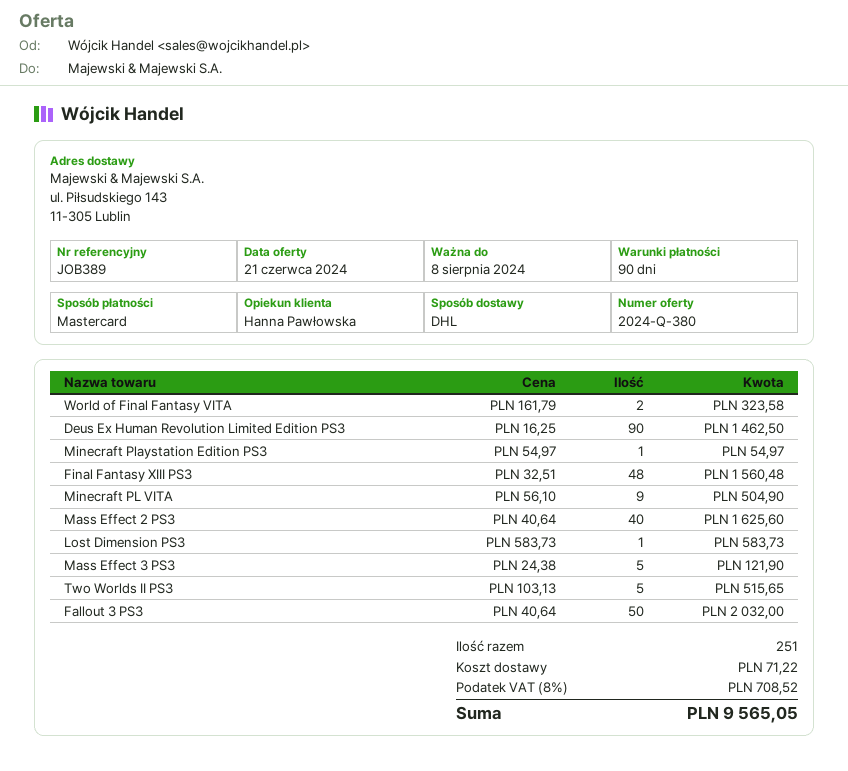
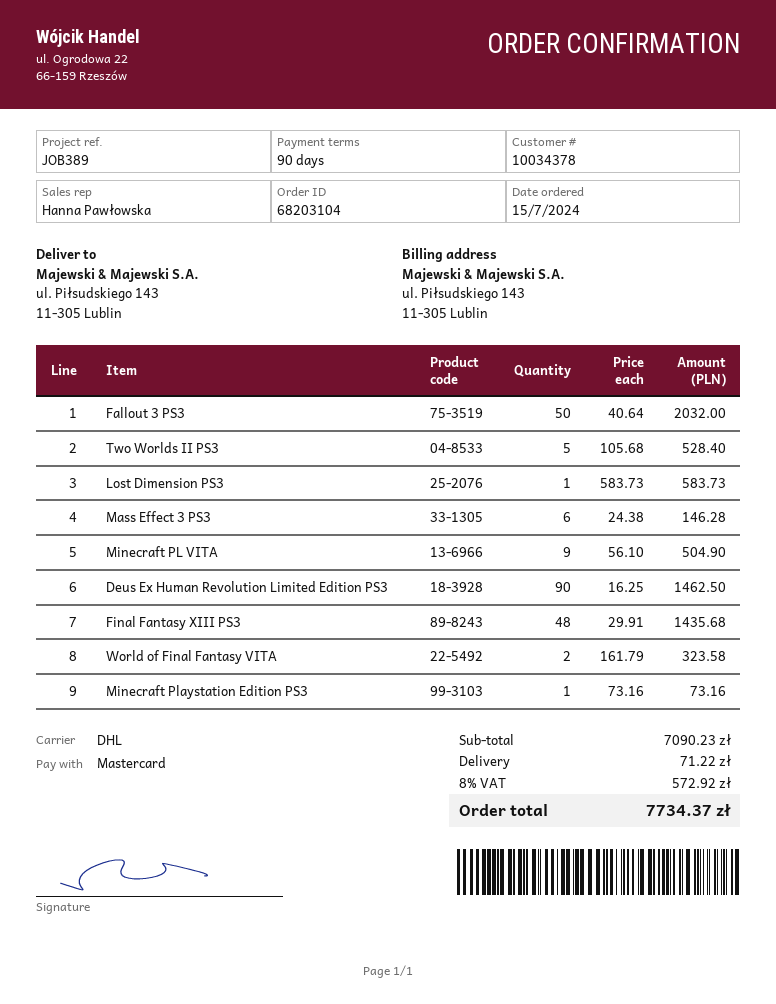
Minecraft Playstation Edition PS3: 1 x 54.97 = 54.97 -> 1 x 73.16 = 73.16
Final Fantasy XIII PS3: 48 x 32.51 = 1560.48 -> 48 x 29.91 = 1435.68
Mass Effect 2 PS3: 40 x 40.64 = 1625.60 -> none
Mass Effect 3 PS3: 5 x 24.38 = 121.90 -> 6 x 24.38 = 146.28
Two Worlds II PS3: 5 x 103.13 = 515.65 -> 5 x 105.68 = 528.40
tax: 8% = 708.52 -> 8% = 572.92
total: 9565.05 -> 7734.37

